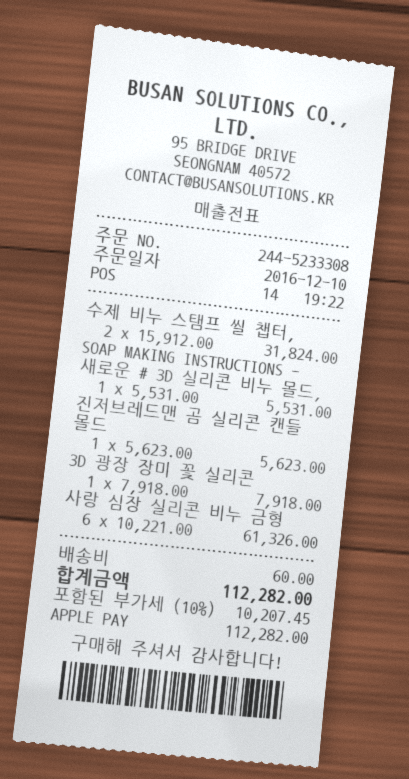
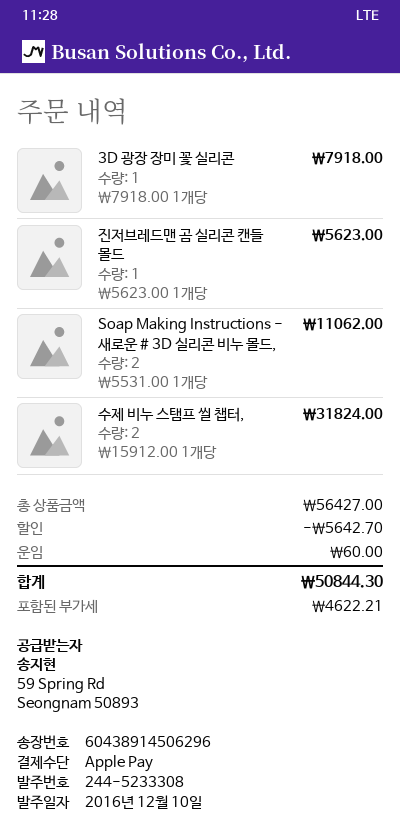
SOAP MAKING INSTRUCTIONS - 새로운 # 3D 실리콘 비누 몰드,: 1 x 5531.00 = 5531.00 -> 2 x 5531.00 = 11062.00
사랑 심장 실리콘 비누 금형: 6 x 10221.00 = 61326.00 -> none
discount: none -> 5642.70
tax: 10207.45 -> 4622.21
total: 112282.00 -> 50844.30

